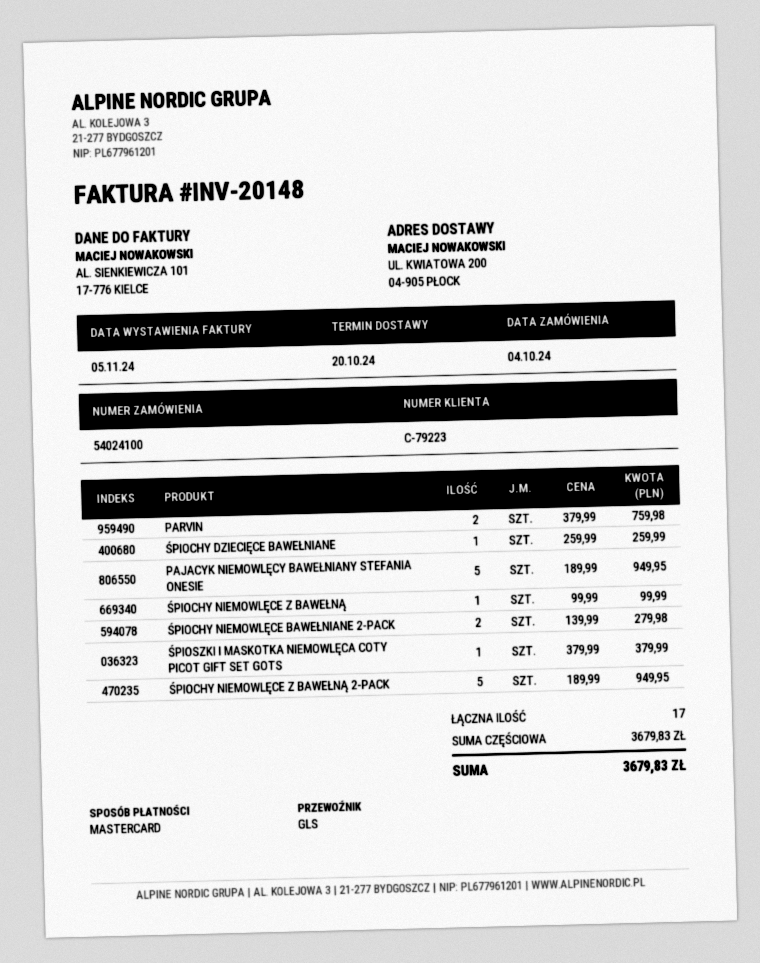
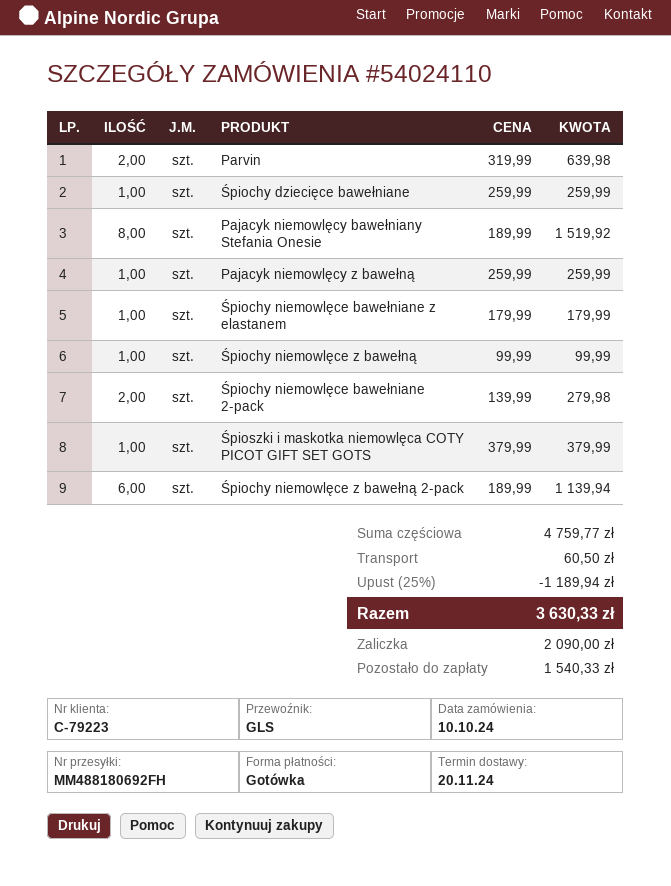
order number: 54024100 -> 54024110
order date: 2024-10-04 -> 2024-10-10
delivery date: 2024-10-20 -> 2024-11-20
payment method: Mastercard -> cash
PARVIN: 2 x 379.99 = 759.98 -> 2 x 319.99 = 639.98
PAJACYK NIEMOWLĘCY BAWEŁNIANY STEFANIA ONESIE: 5 x 189.99 = 949.95 -> 8 x 189.99 = 1519.92
ŚPIOCHY NIEMOWLĘCE Z BAWEŁNĄ 2-PACK: 5 x 189.99 = 949.95 -> 6 x 189.99 = 1139.94
Pajacyk niemowlęcy z bawełną: none -> 1 x 259.99 = 259.99
Śpiochy niemowlęce bawełniane z elastanem: none -> 1 x 179.99 = 179.99
subtotal: 3679.83 -> 4759.77
discount: none -> 25% = 1189.94
shipping: none -> 60.50
total: 3679.83 -> 3630.33

